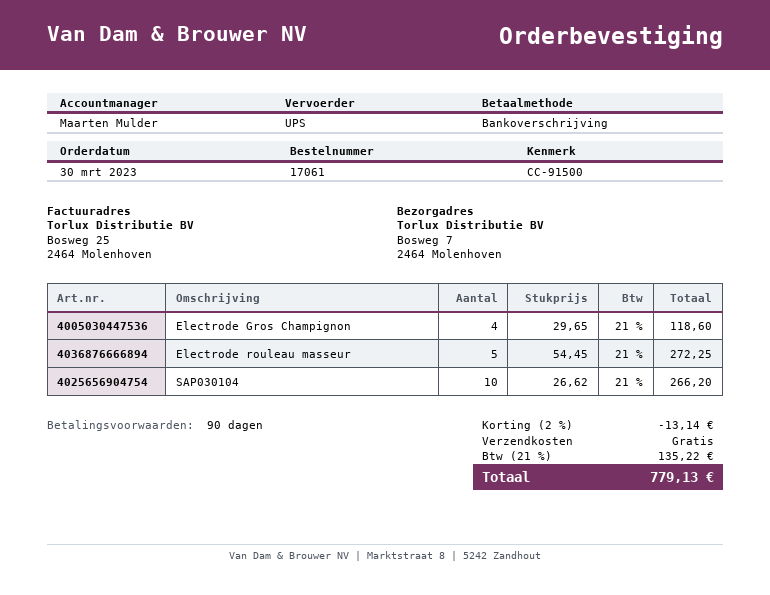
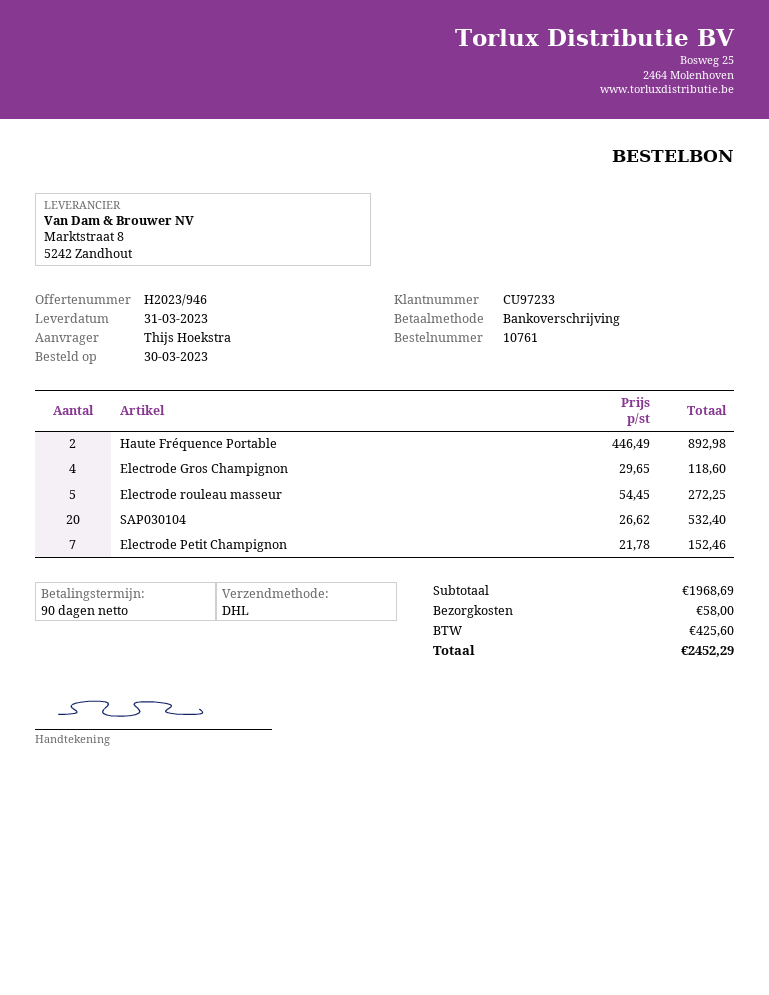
order number: 17061 -> 10761
shipping method: UPS -> DHL
SAP030104: 10 x 26.62 = 266.20 -> 20 x 26.62 = 532.40
Haute Fréquence Portable: none -> 2 x 446.49 = 892.98
Electrode Petit Champignon: none -> 7 x 21.78 = 152.46
discount: 2% = 13.14 -> none
shipping: 0.00 -> 58.00
tax: 135.22 -> 425.60
total: 779.13 -> 2452.29

